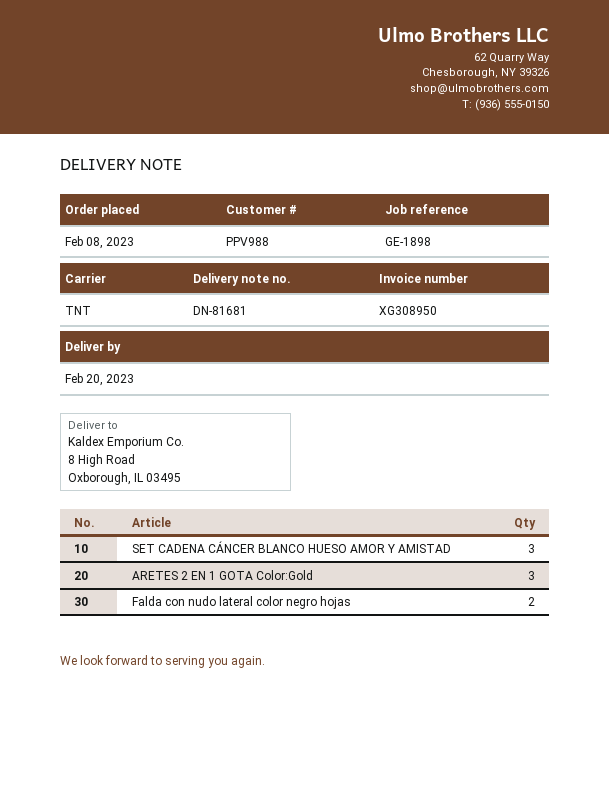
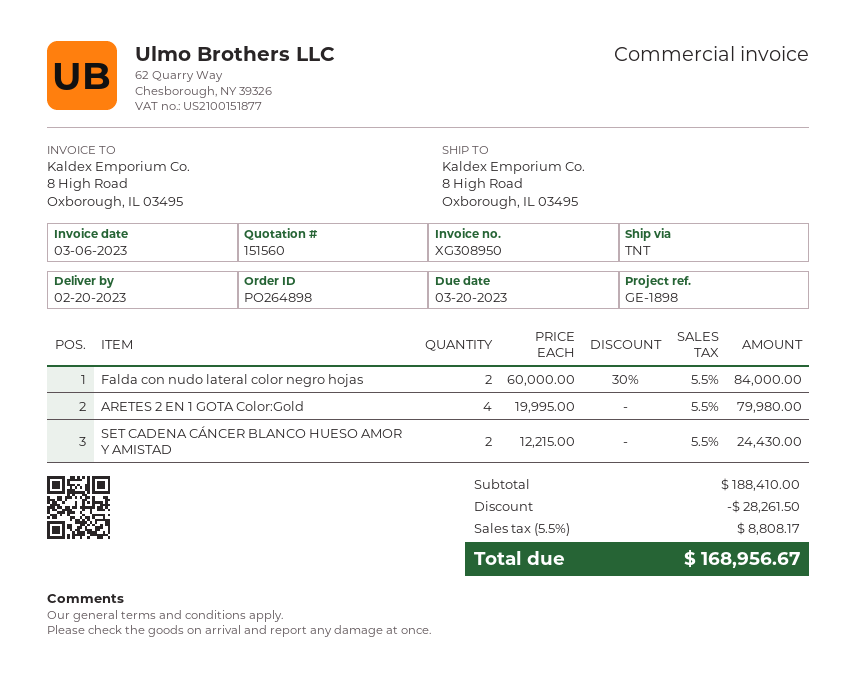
SET CADENA CÁNCER BLANCO HUESO AMOR Y AMISTAD: 3 -> 2
ARETES 2 EN 1 GOTA Color:Gold: 3 -> 4

